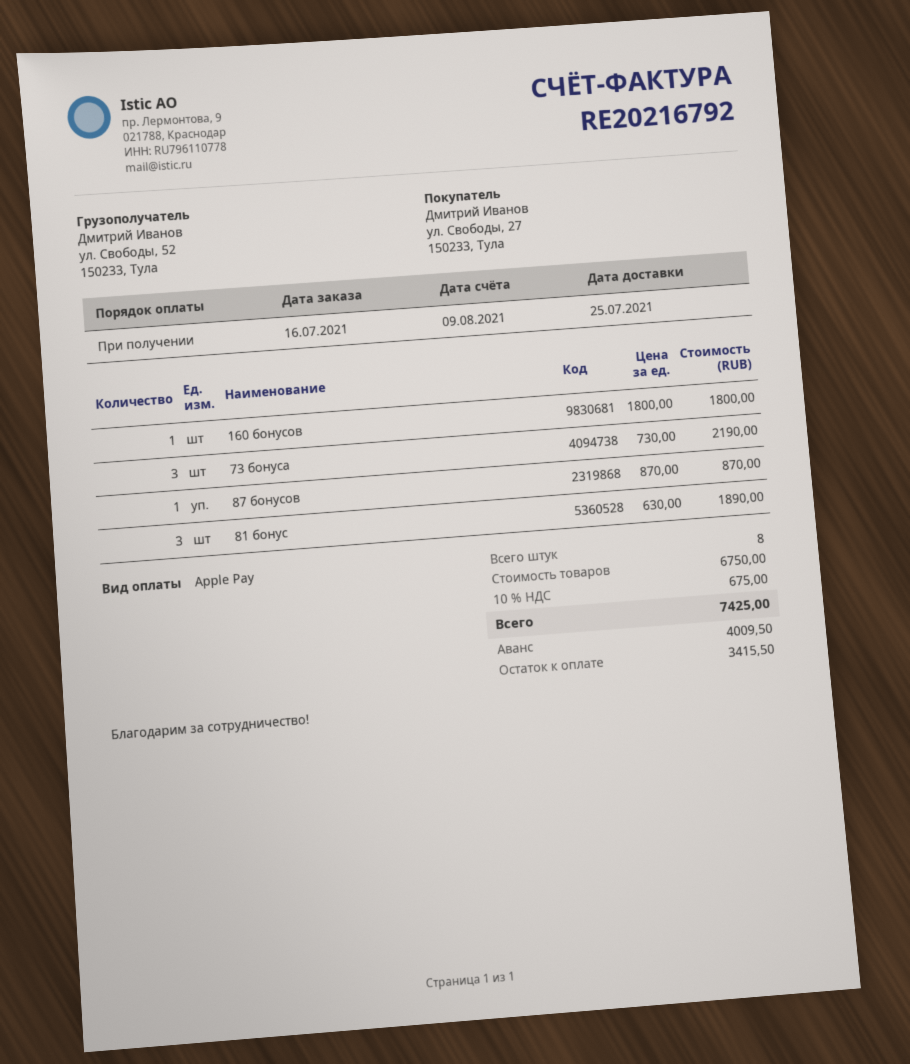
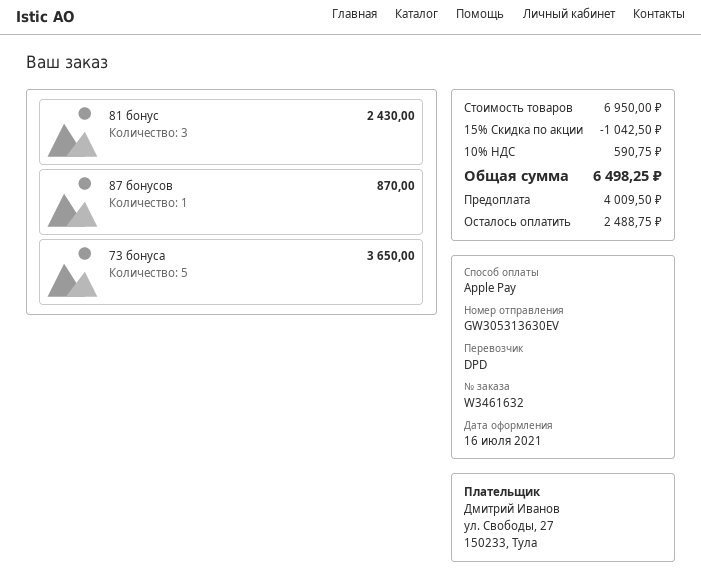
160 бонусов: 1 for 1800.00 -> none
73 бонуса: 3 for 2190.00 -> 5 for 3650.00
81 бонус: 3 for 1890.00 -> 3 for 2430.00
subtotal: 6750.00 -> 6950.00
discount: none -> 15% = 1042.50
tax: 10% = 675.00 -> 10% = 590.75
total: 7425.00 -> 6498.25
balance: 3415.50 -> 2488.75

